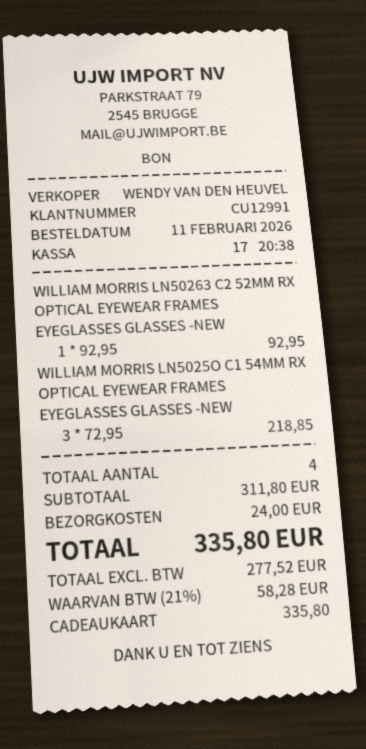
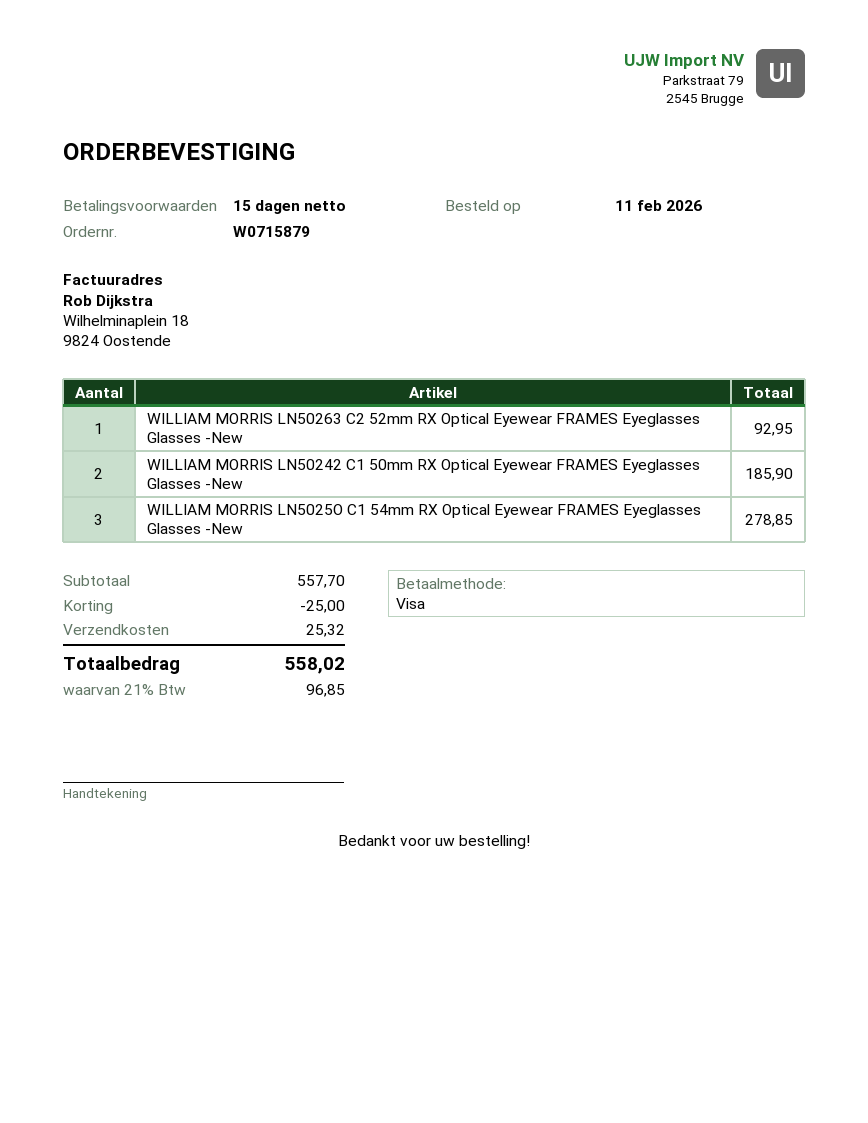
payment method: gift card -> Visa
WILLIAM MORRIS LN5025O C1 54MM RX OPTICAL EYEWEAR FRAMES EYEGLASSES GLASSES -NEW: 3 for 218.85 -> 3 for 278.85
WILLIAM MORRIS LN50242 C1 50mm RX Optical Eyewear FRAMES Eyeglasses Glasses -New: none -> 2 for 185.90
subtotal: 311.80 -> 557.70
discount: none -> 25.00
shipping: 24.00 -> 25.32
tax: 21% = 58.28 -> 21% = 96.85
total: 335.80 -> 558.02

